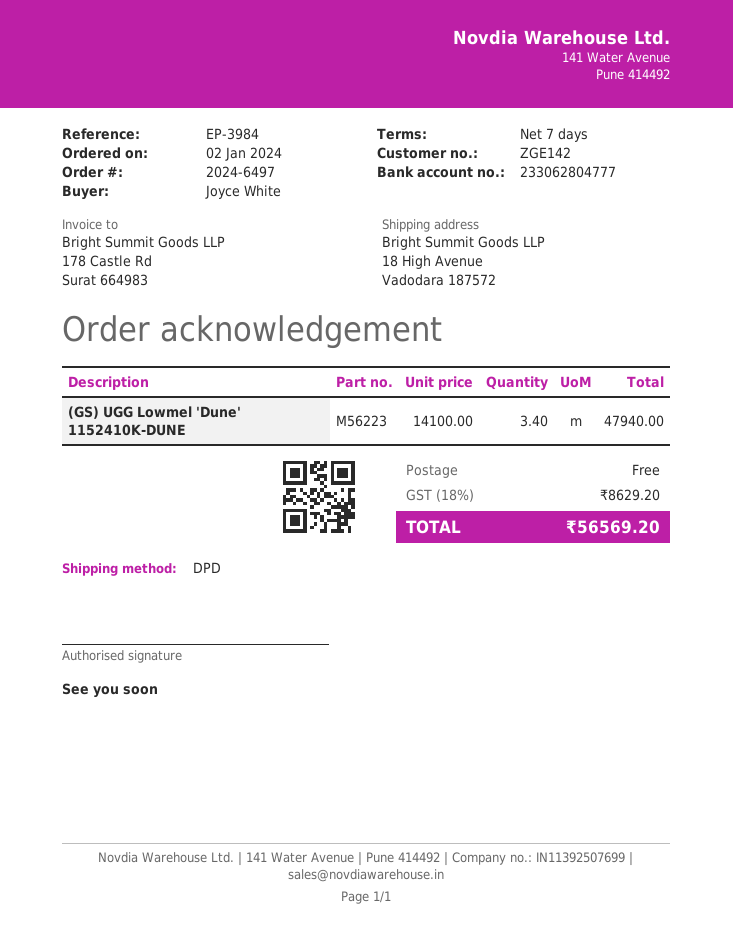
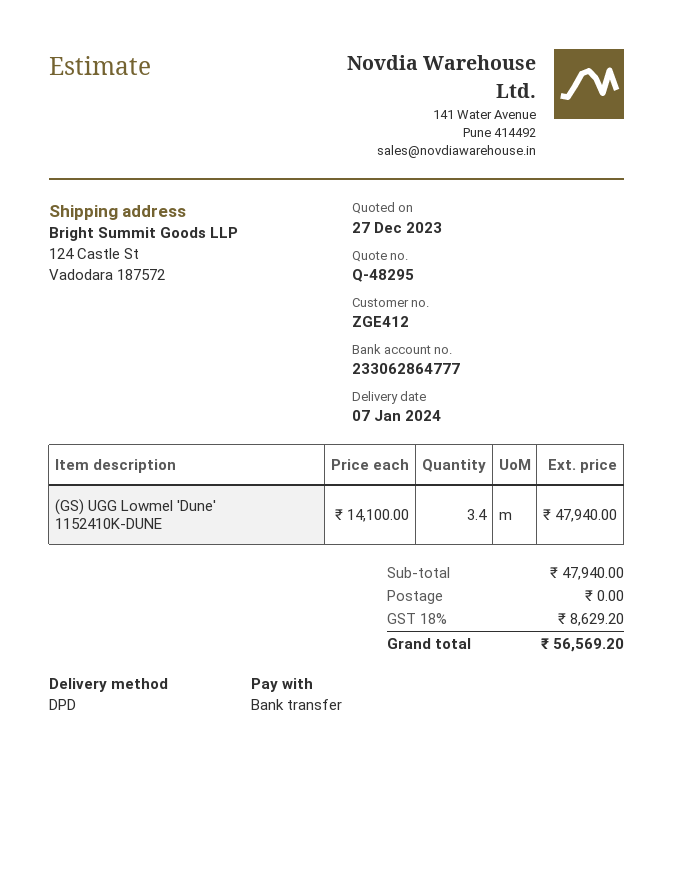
customer number: ZGE142 -> ZGE412
bank account: 233062804777 -> 233062864777
ship to: 18 High Avenue, Vadodara 187572 -> 124 Castle St, Vadodara 187572

